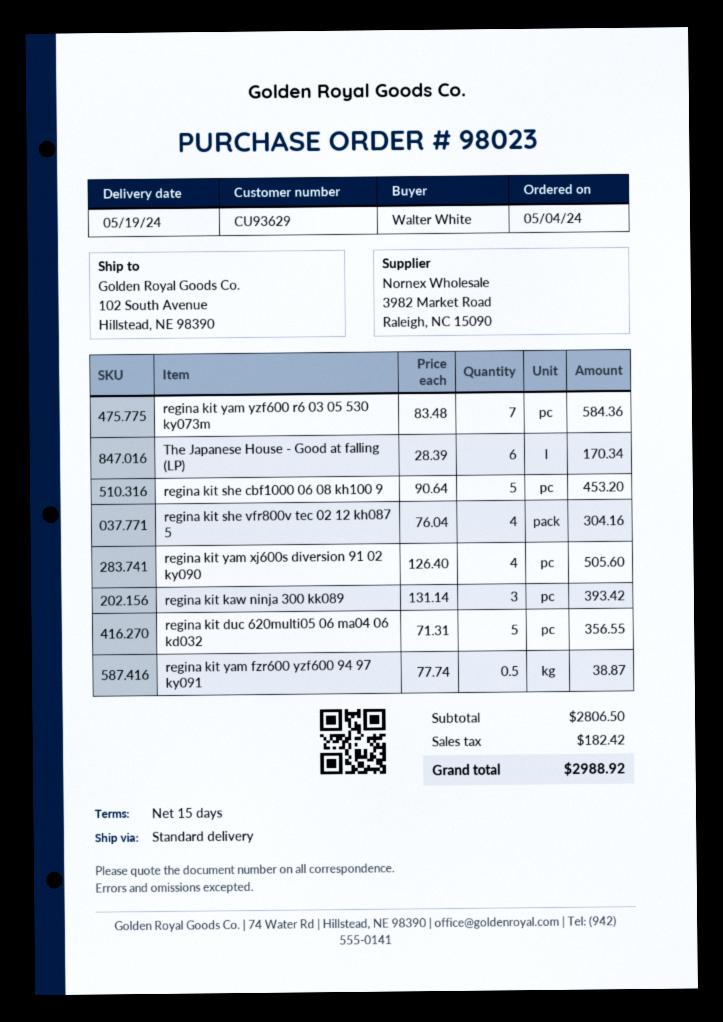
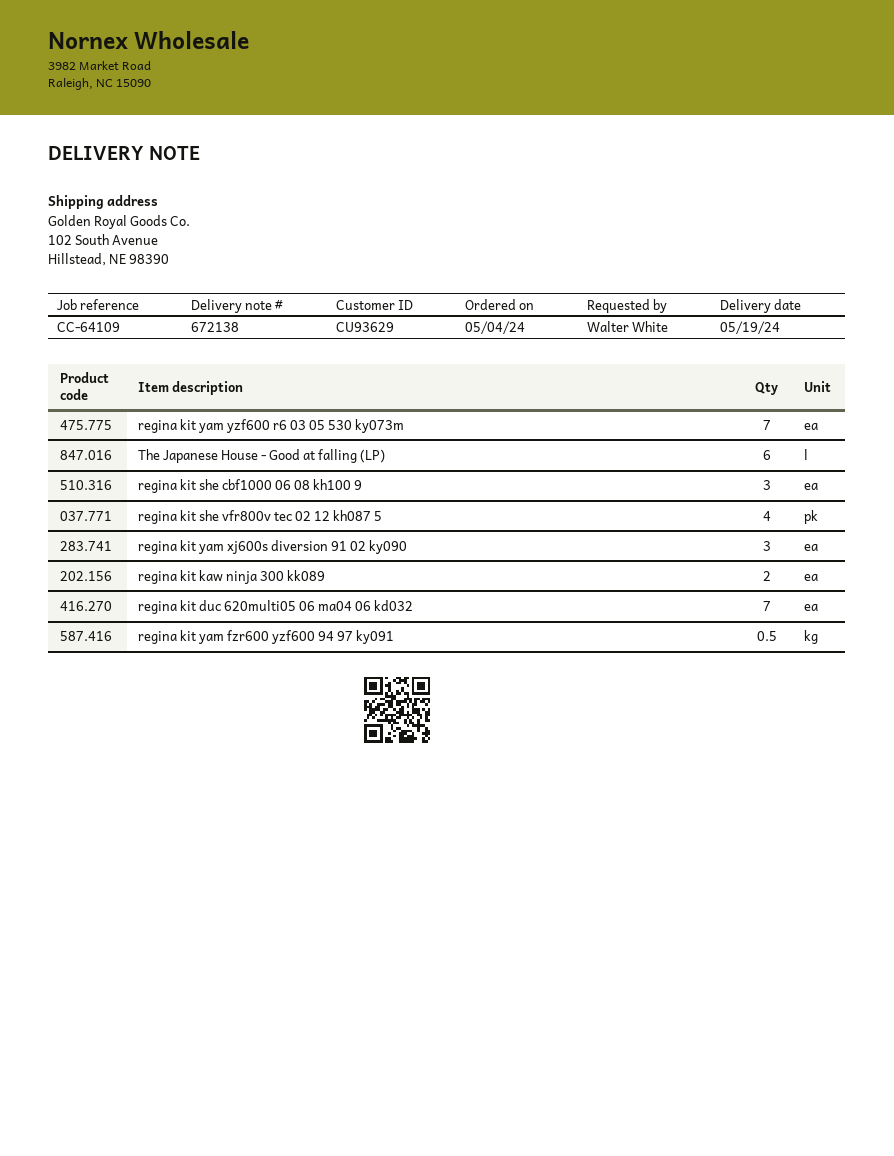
regina kit she cbf1000 06 08 kh100 9: 5 -> 3
regina kit yam xj600s diversion 91 02 ky090: 4 -> 3
regina kit kaw ninja 300 kk089: 3 -> 2
regina kit duc 620multi05 06 ma04 06 kd032: 5 -> 7

